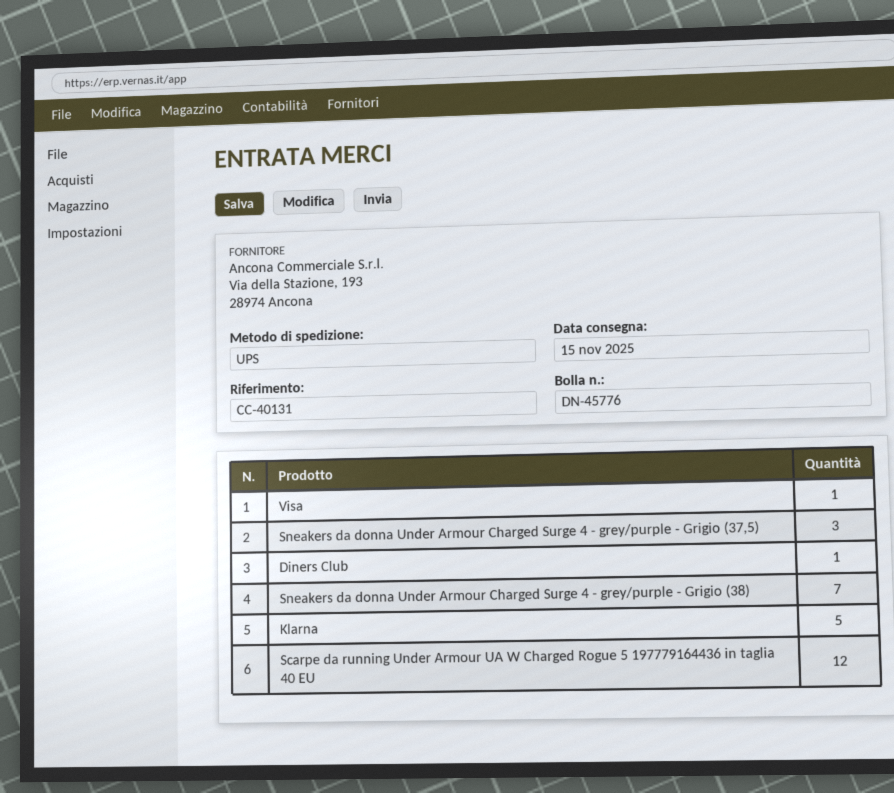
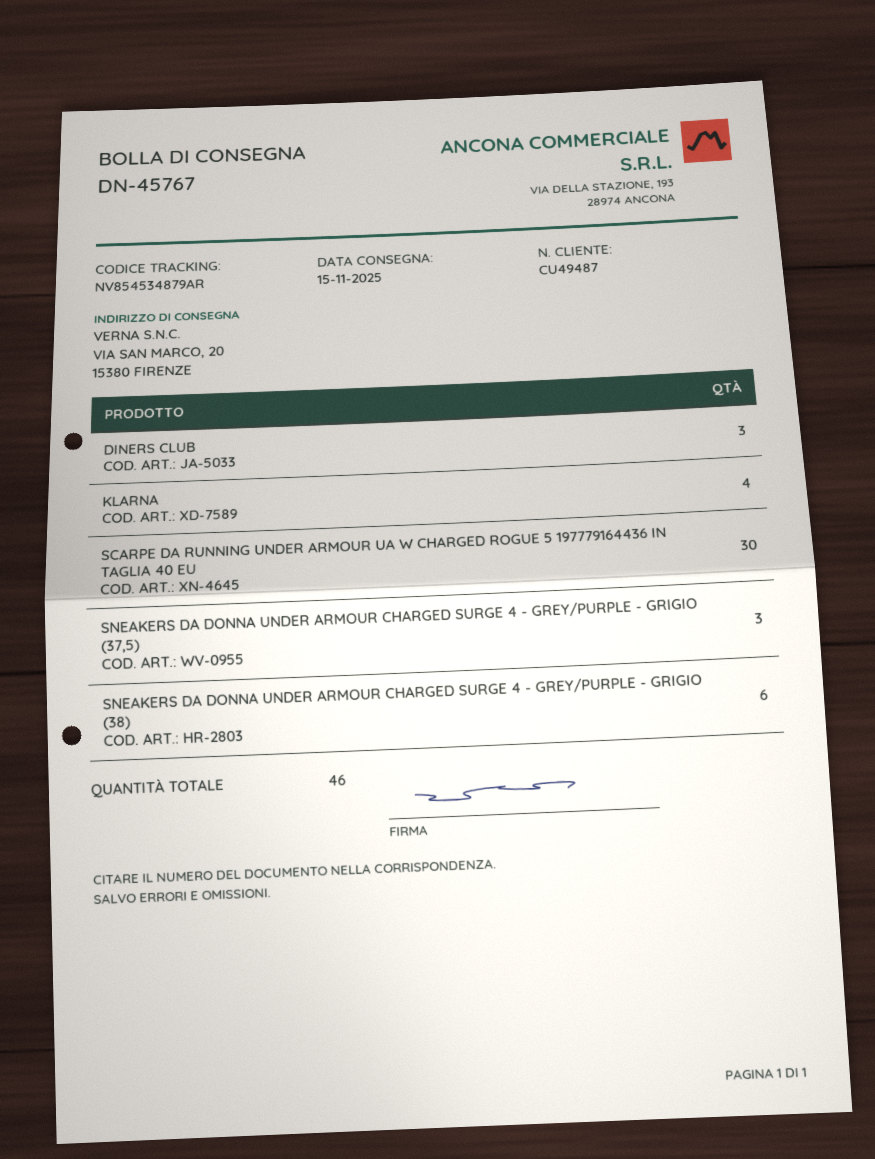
delivery note number: DN-45776 -> DN-45767
Visa: 1 -> none
Diners Club: 1 -> 3
Sneakers da donna Under Armour Charged Surge 4 - grey/purple - Grigio (38): 7 -> 6
Klarna: 5 -> 4
Scarpe da running Under Armour UA W Charged Rogue 5 197779164436 in taglia 40 EU: 12 -> 30

